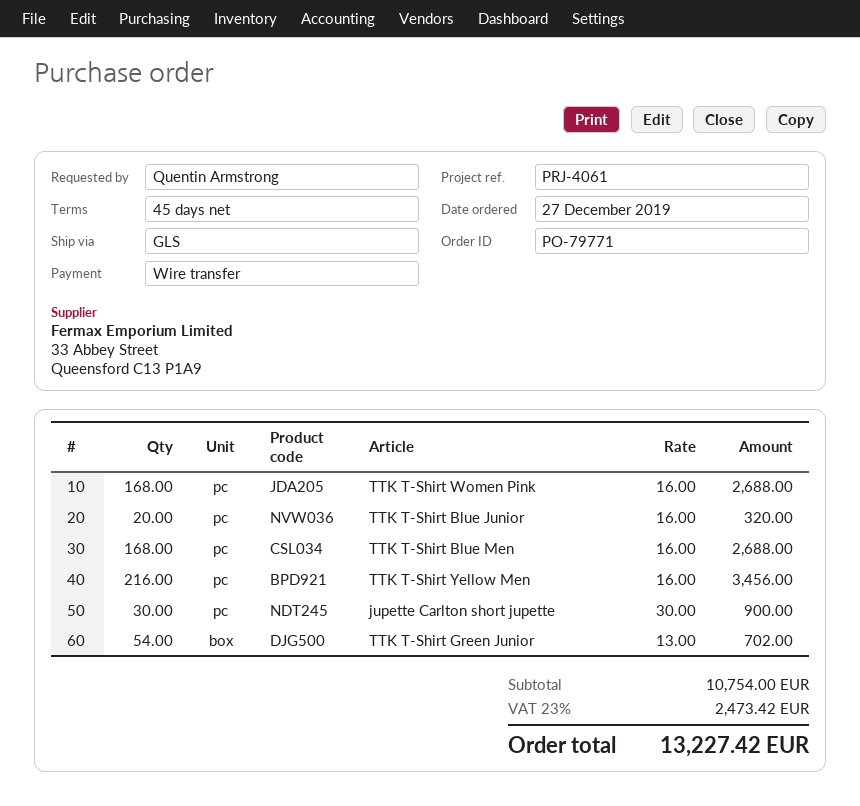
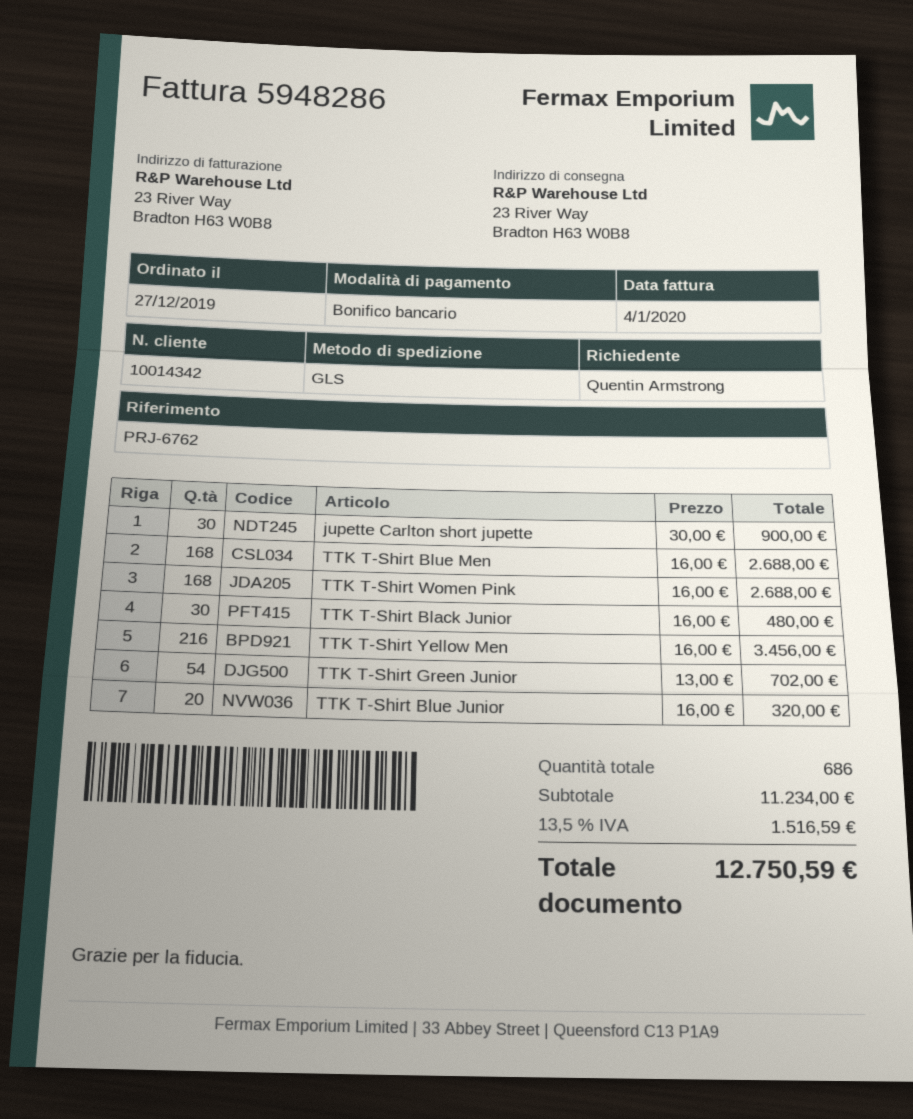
reference: PRJ-4061 -> PRJ-6762
TTK T-Shirt Black Junior: none -> 30 x 16.00 = 480.00
subtotal: 10754.00 -> 11234.00
tax: 23% = 2473.42 -> 13.5% = 1516.59
total: 13227.42 -> 12750.59

